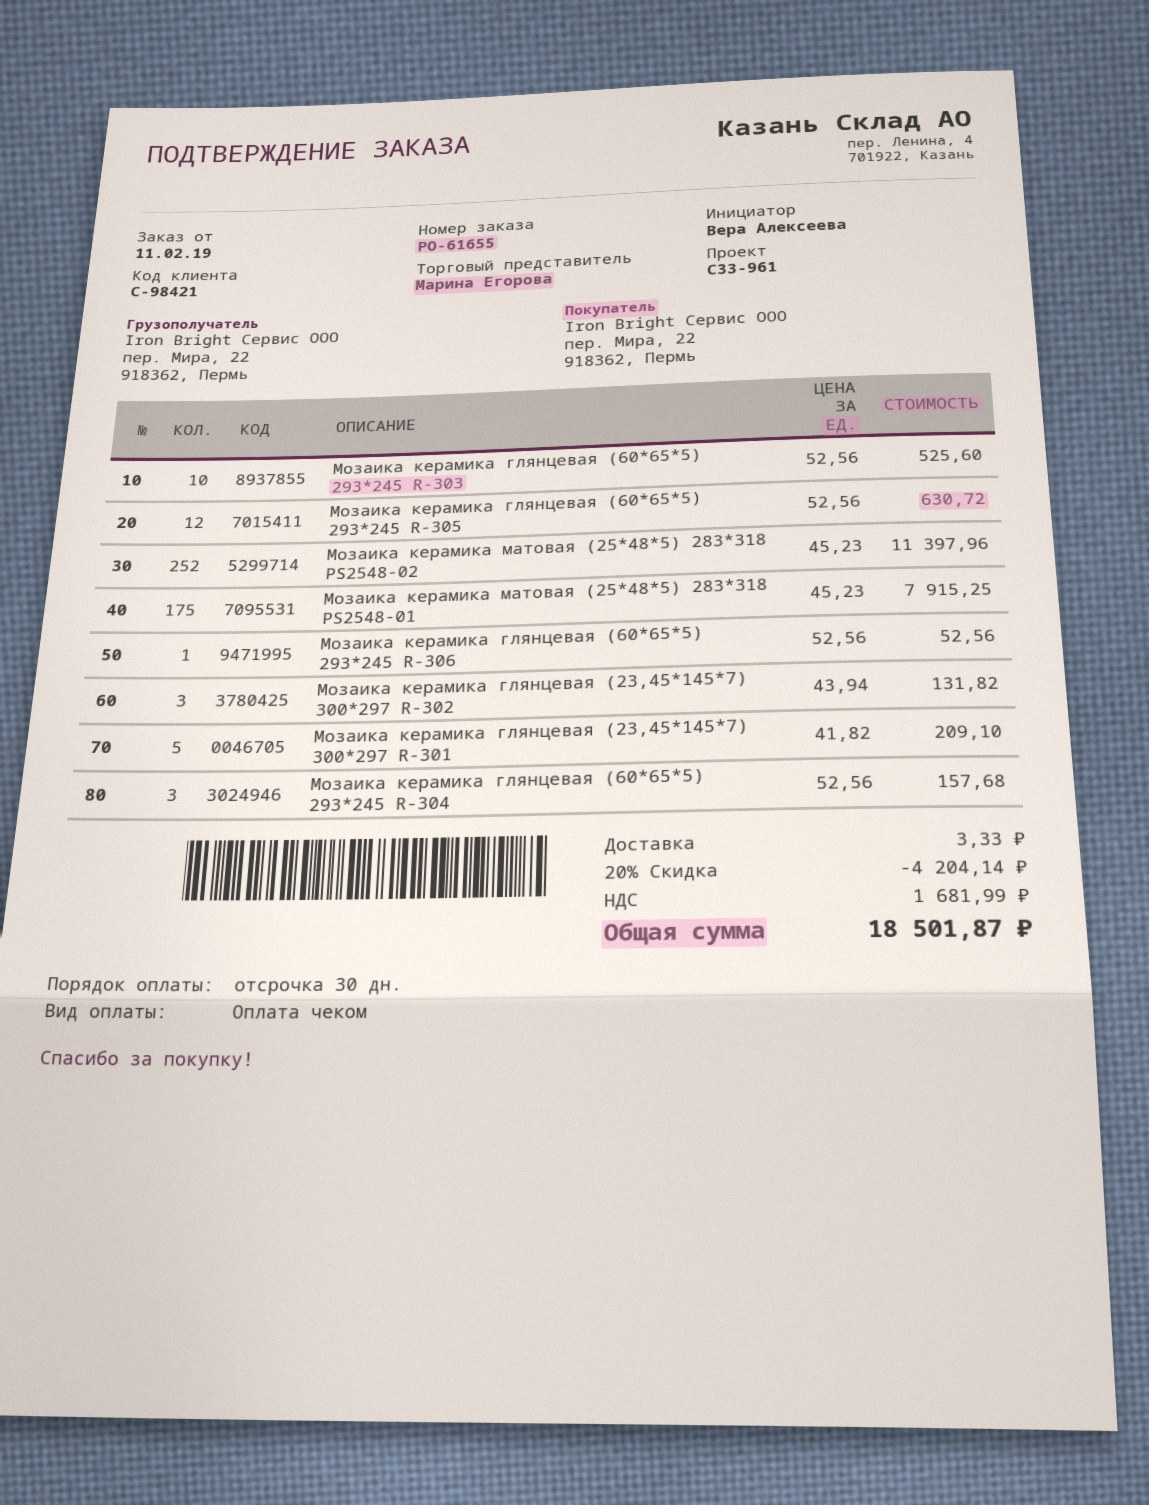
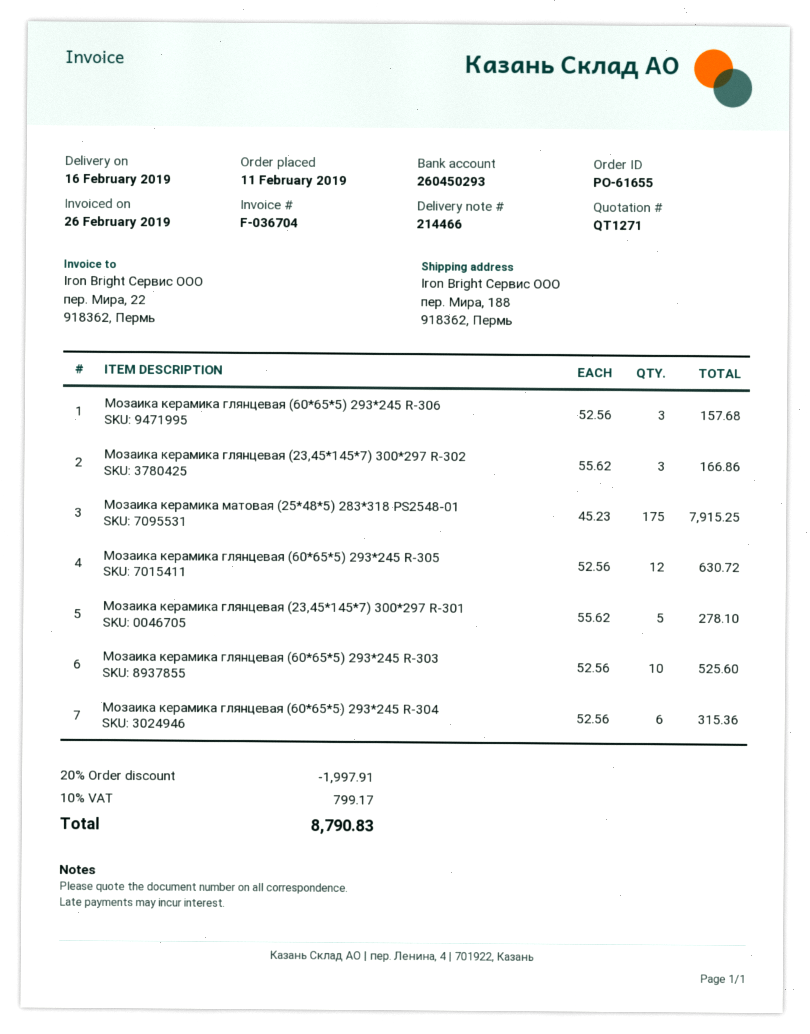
ship to: пер. Мира, 22, 918362, Пермь -> пер. Мира, 188, 918362, Пермь
Мозаика керамика матовая (25*48*5) 283*318 PS2548-02: 252 x 45.23 = 11397.96 -> none
Мозаика керамика глянцевая (60*65*5) 293*245 R-306: 1 x 52.56 = 52.56 -> 3 x 52.56 = 157.68
Мозаика керамика глянцевая (23,45*145*7) 300*297 R-302: 3 x 43.94 = 131.82 -> 3 x 55.62 = 166.86
Мозаика керамика глянцевая (23,45*145*7) 300*297 R-301: 5 x 41.82 = 209.10 -> 5 x 55.62 = 278.10
Мозаика керамика глянцевая (60*65*5) 293*245 R-304: 3 x 52.56 = 157.68 -> 6 x 52.56 = 315.36
discount: 20% = 4204.14 -> 20% = 1997.91
shipping: 3.33 -> none
tax: 1681.99 -> 799.17
total: 18501.87 -> 8790.83

